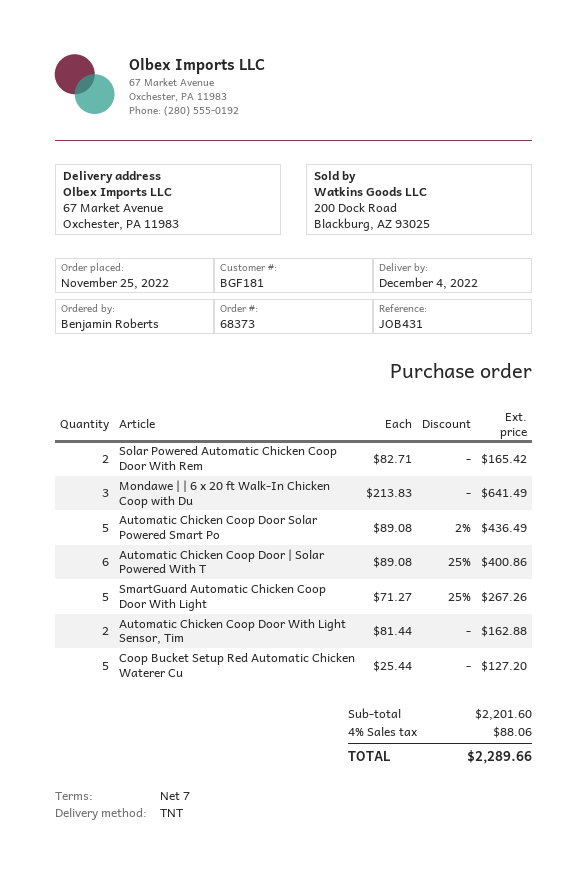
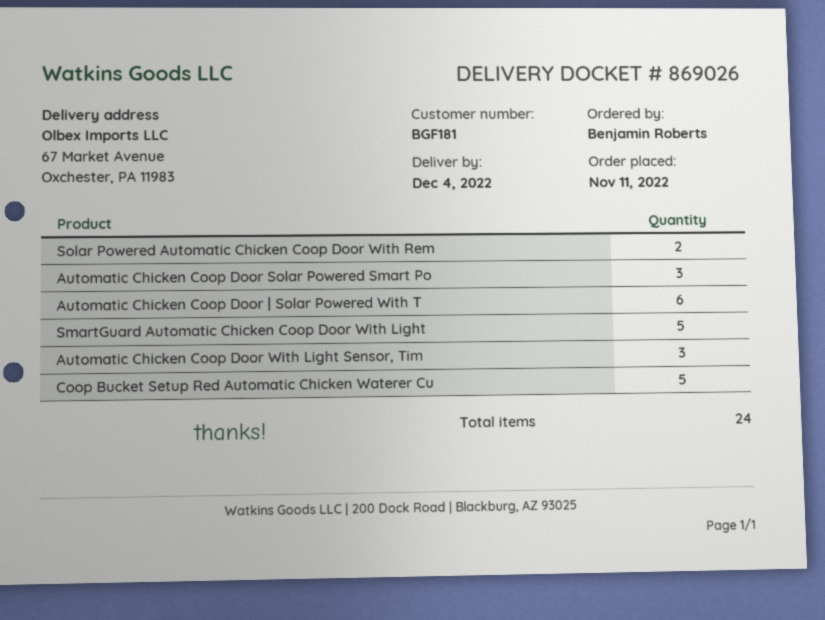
order date: 2022-11-25 -> 2022-11-11
Mondawe | | 6 x 20 ft Walk-In Chicken Coop with Du: 3 -> none
Automatic Chicken Coop Door Solar Powered Smart Po: 5 -> 3
Automatic Chicken Coop Door With Light Sensor, Tim: 2 -> 3

